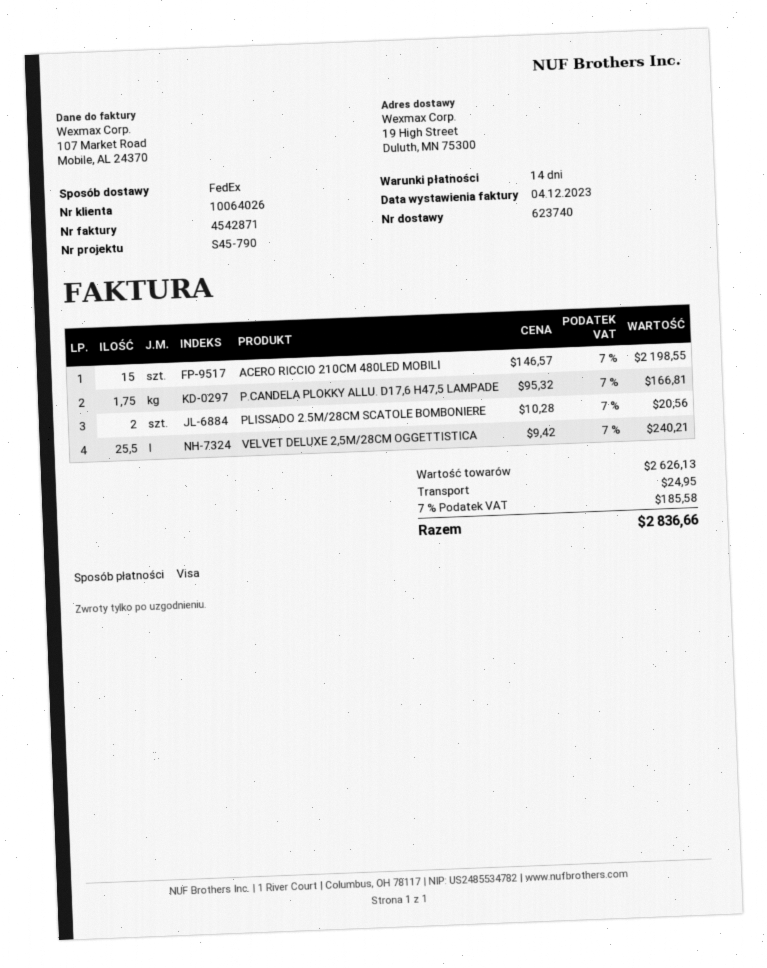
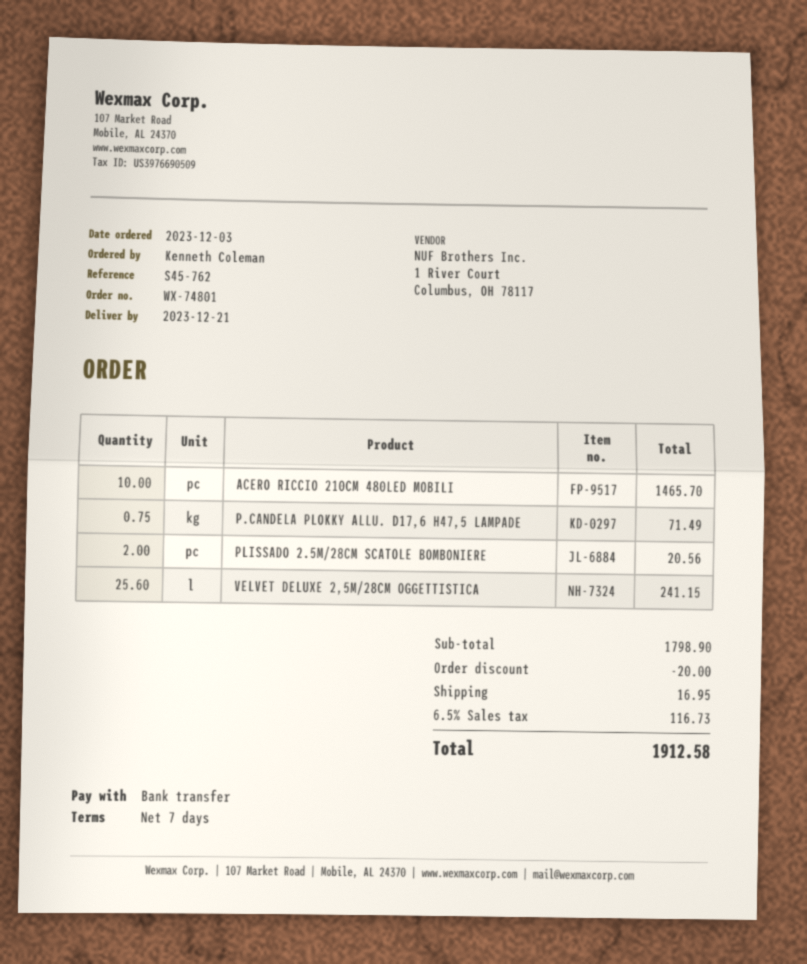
payment terms: 14 days -> 7 days
reference: S45-790 -> S45-762
payment method: Visa -> bank transfer
ACERO RICCIO 210CM 480LED MOBILI: 15 for 2198.55 -> 10 for 1465.70
P.CANDELA PLOKKY ALLU. D17,6 H47,5 LAMPADE: 1.75 for 166.81 -> 0.75 for 71.49
VELVET DELUXE 2,5M/28CM OGGETTISTICA: 25.5 for 240.21 -> 25.6 for 241.15
subtotal: 2626.13 -> 1798.90
discount: none -> 20.00
shipping: 24.95 -> 16.95
tax: 7% = 185.58 -> 6.5% = 116.73
total: 2836.66 -> 1912.58

